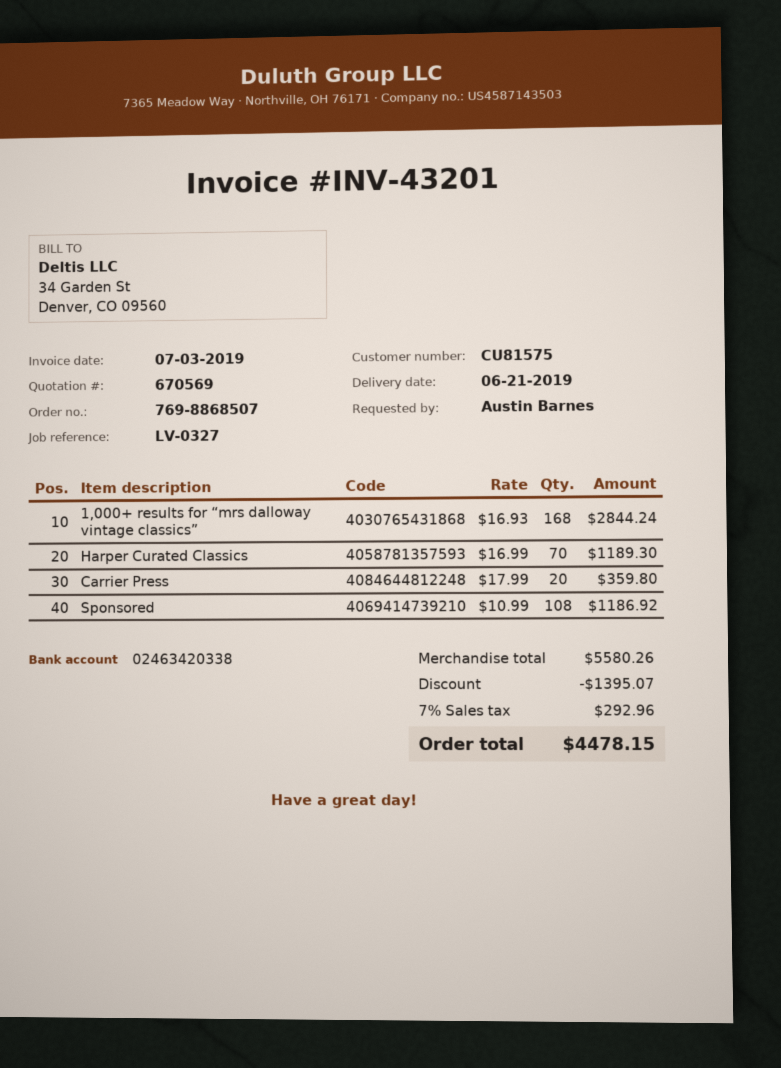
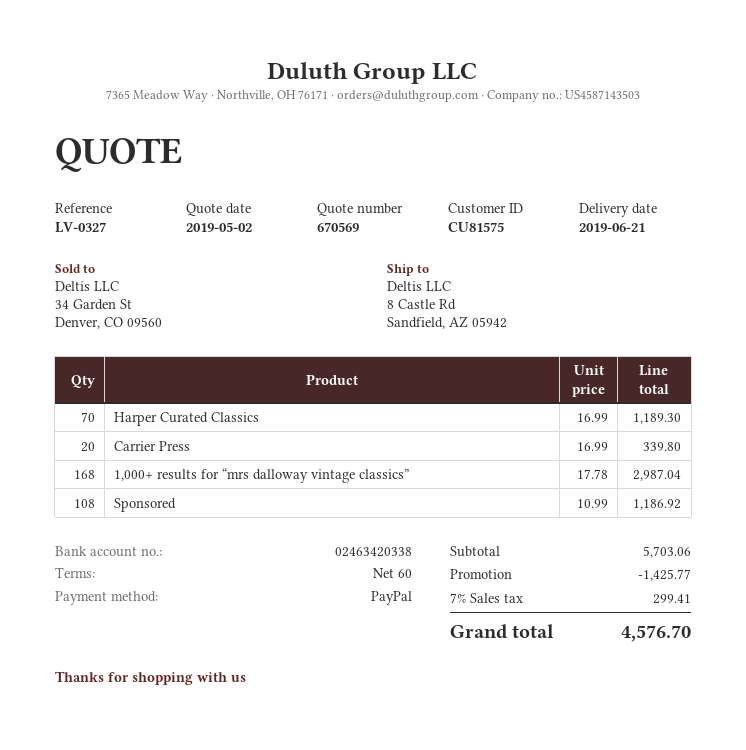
1,000+ results for “mrs dalloway vintage classics”: 168 x 16.93 = 2844.24 -> 168 x 17.78 = 2987.04
Carrier Press: 20 x 17.99 = 359.80 -> 20 x 16.99 = 339.80
subtotal: 5580.26 -> 5703.06
discount: 1395.07 -> 1425.77
tax: 7% = 292.96 -> 7% = 299.41
total: 4478.15 -> 4576.70

